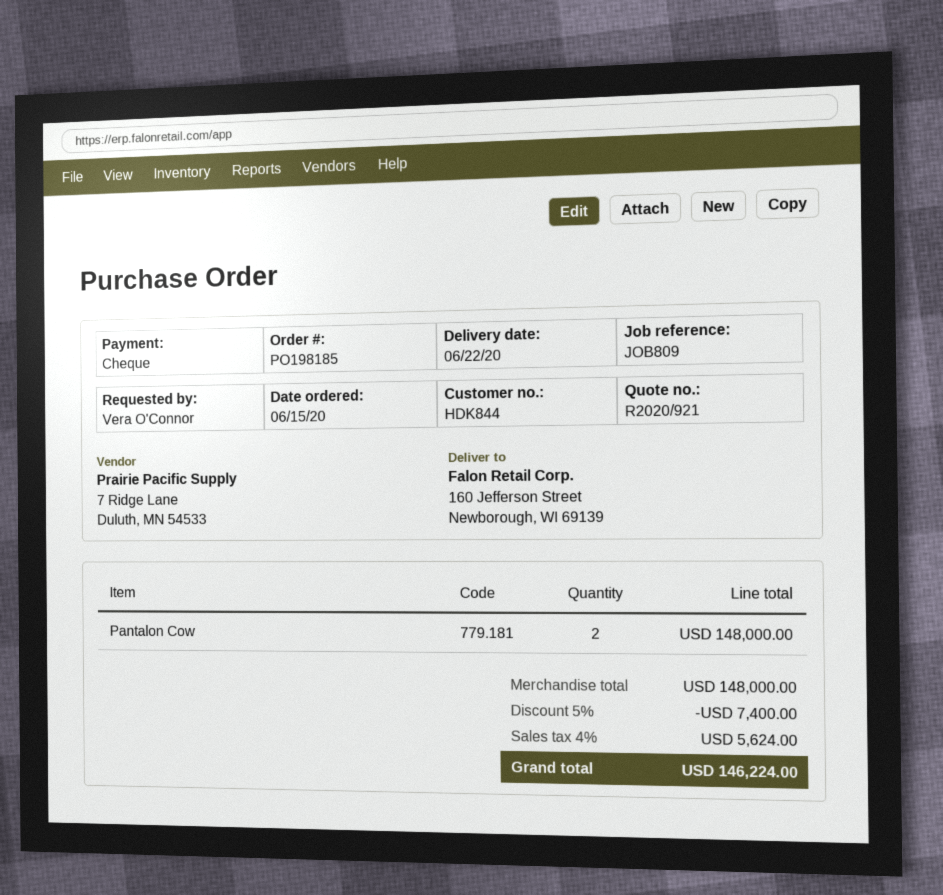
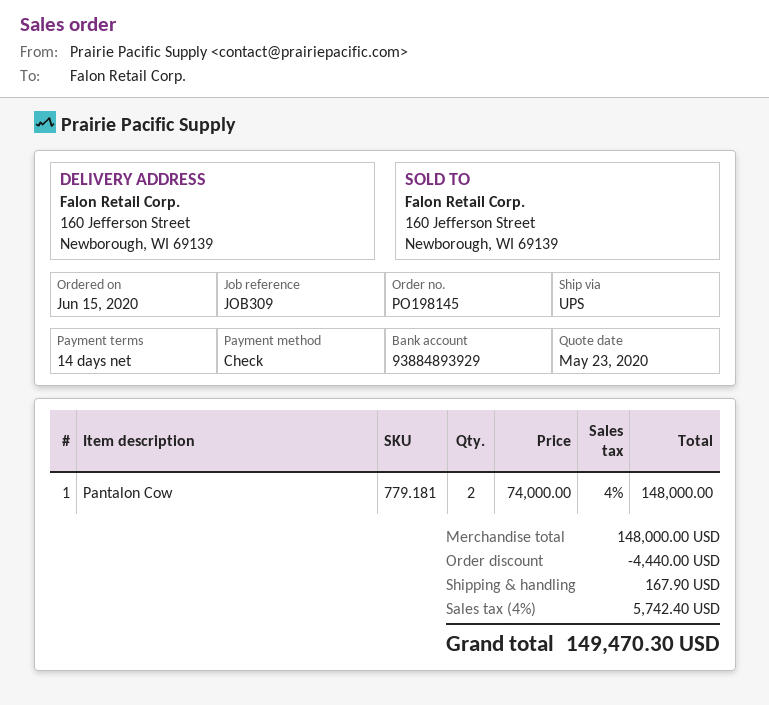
order number: PO198185 -> PO198145
reference: JOB809 -> JOB309
discount: 7400.00 -> 4440.00
shipping: none -> 167.90
tax: 4% = 5624.00 -> 4% = 5742.40
total: 146224.00 -> 149470.30

